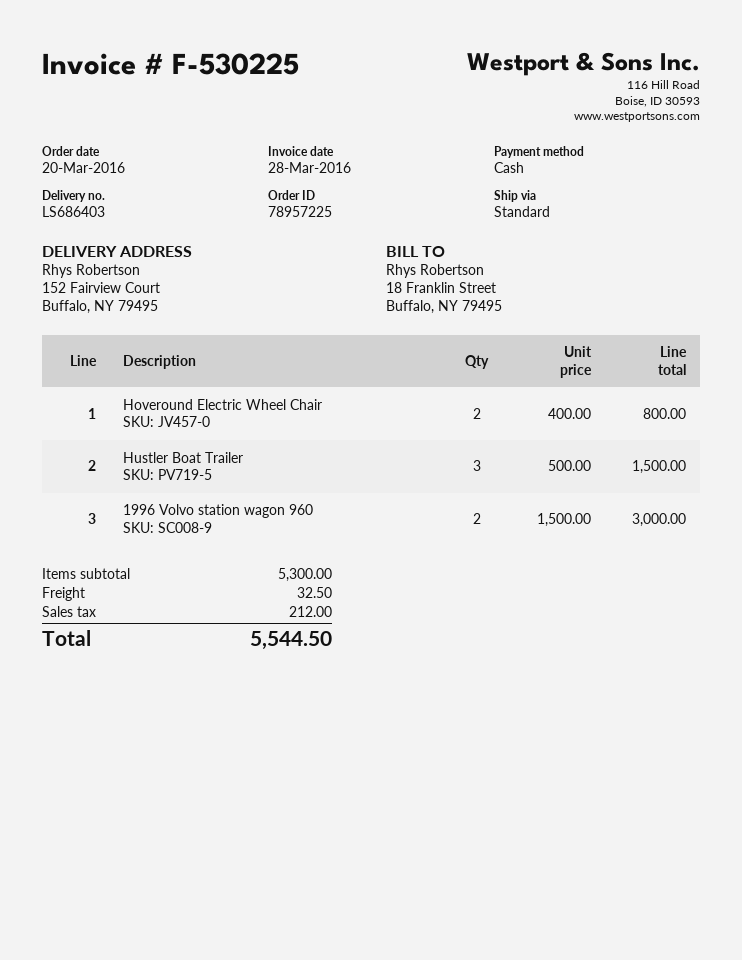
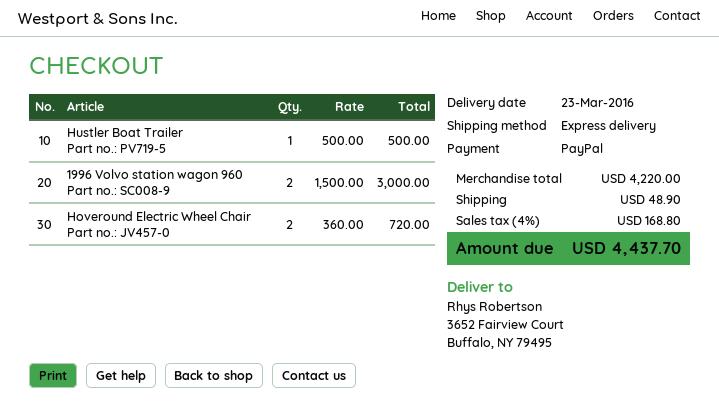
payment method: cash -> PayPal
shipping method: standard -> express
ship to: 152 Fairview Court, Buffalo, NY 79495 -> 3652 Fairview Court, Buffalo, NY 79495
Hoveround Electric Wheel Chair: 2 x 400.00 = 800.00 -> 2 x 360.00 = 720.00
Hustler Boat Trailer: 3 x 500.00 = 1500.00 -> 1 x 500.00 = 500.00
subtotal: 5300.00 -> 4220.00
shipping: 32.50 -> 48.90
tax: 212.00 -> 168.80
total: 5544.50 -> 4437.70

